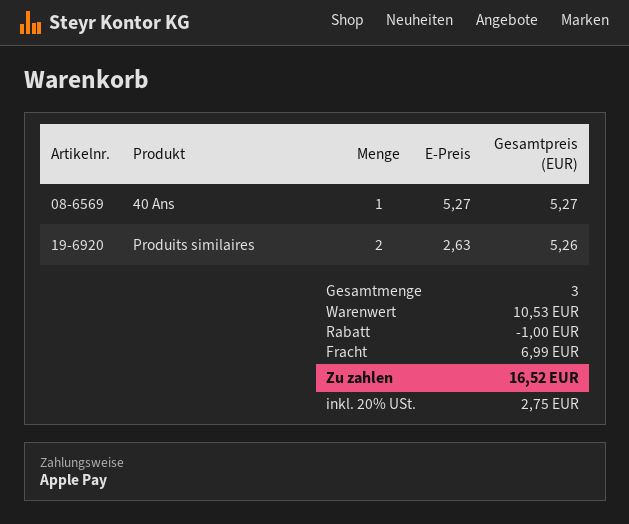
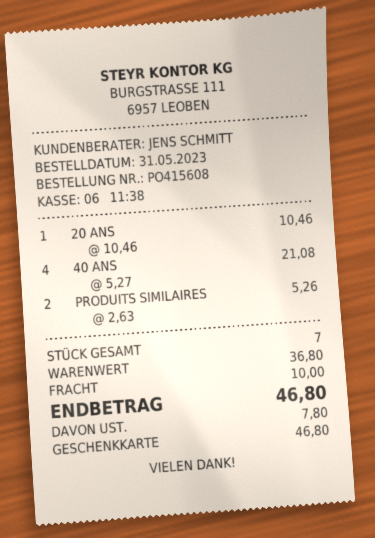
payment method: Apple Pay -> gift card
40 Ans: 1 x 5.27 = 5.27 -> 4 x 5.27 = 21.08
20 ANS: none -> 1 x 10.46 = 10.46
total quantity: 3 -> 7
subtotal: 10.53 -> 36.80
discount: 1.00 -> none
shipping: 6.99 -> 10.00
tax: 2.75 -> 7.80
total: 16.52 -> 46.80

